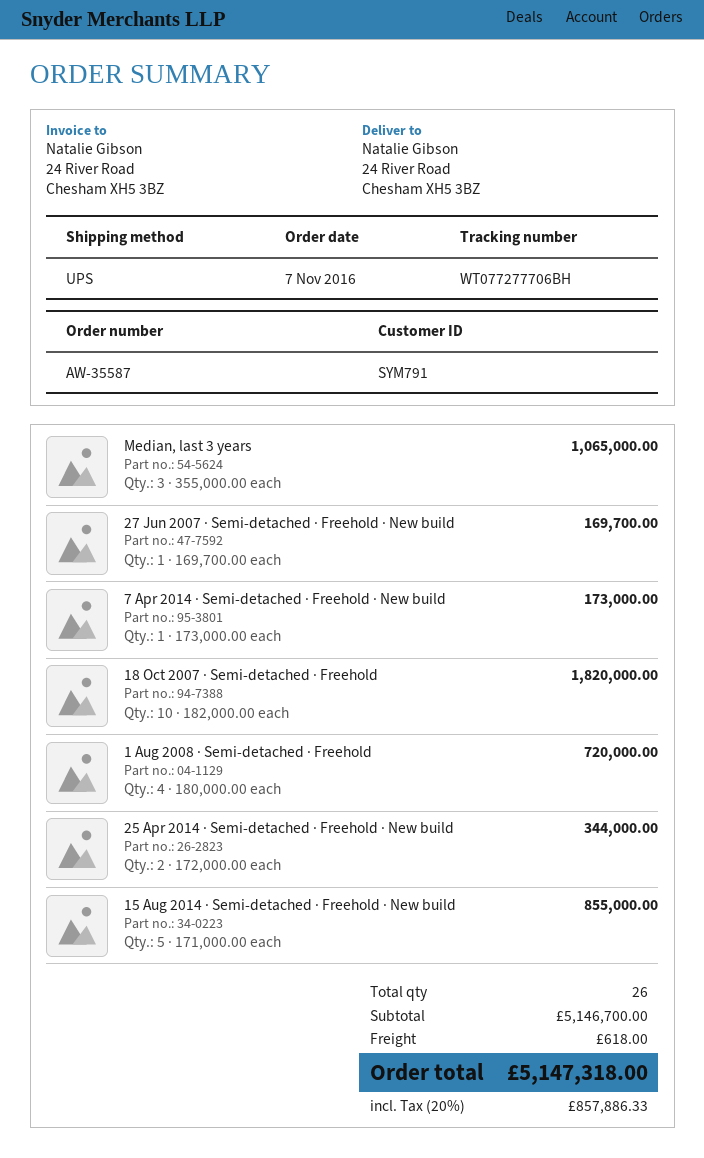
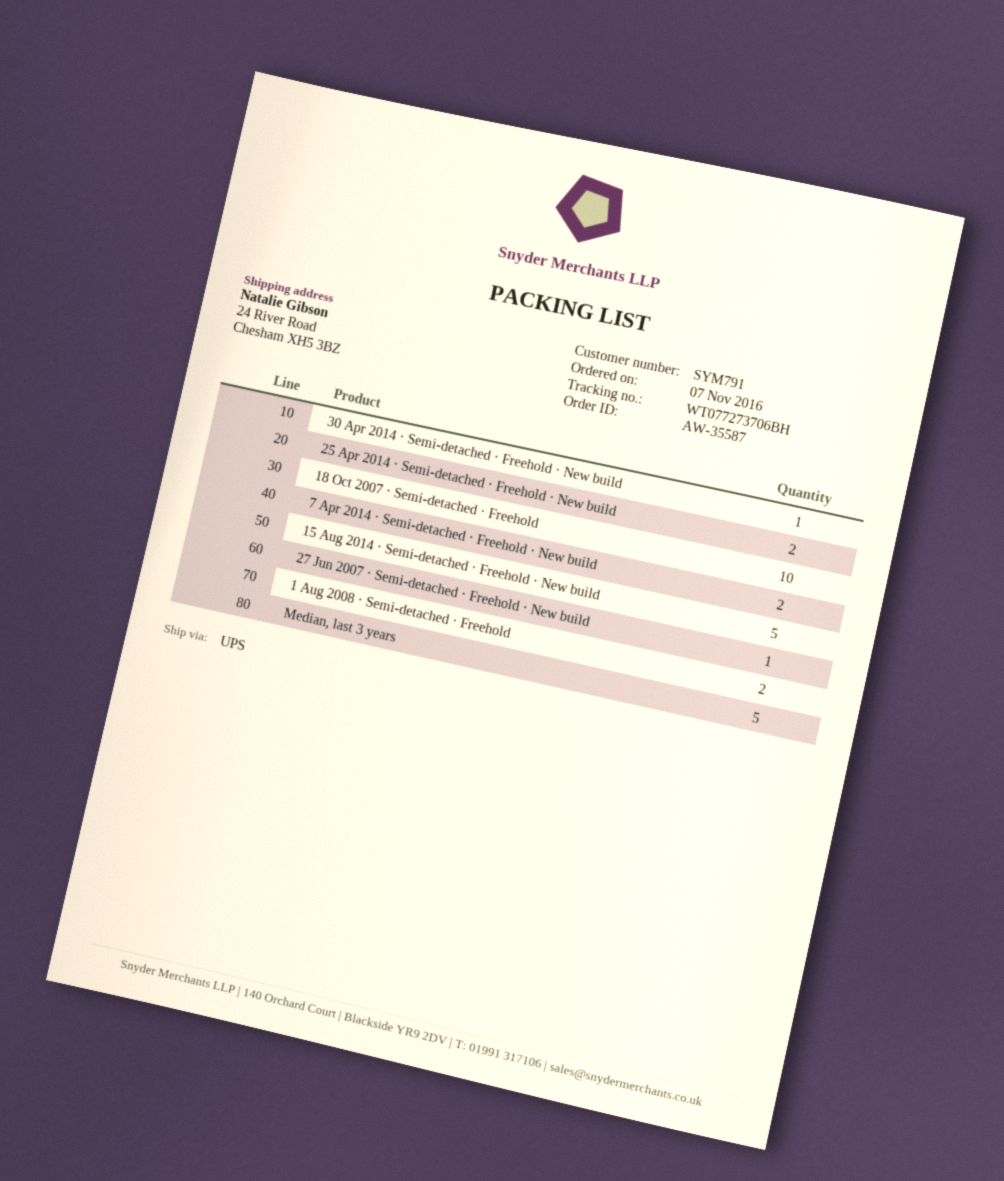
tracking number: WT077277706BH -> WT077273706BH
Median, last 3 years: 3 -> 5
7 Apr 2014 · Semi-detached · Freehold · New build: 1 -> 2
1 Aug 2008 · Semi-detached · Freehold: 4 -> 2
30 Apr 2014 · Semi-detached · Freehold · New build: none -> 1

